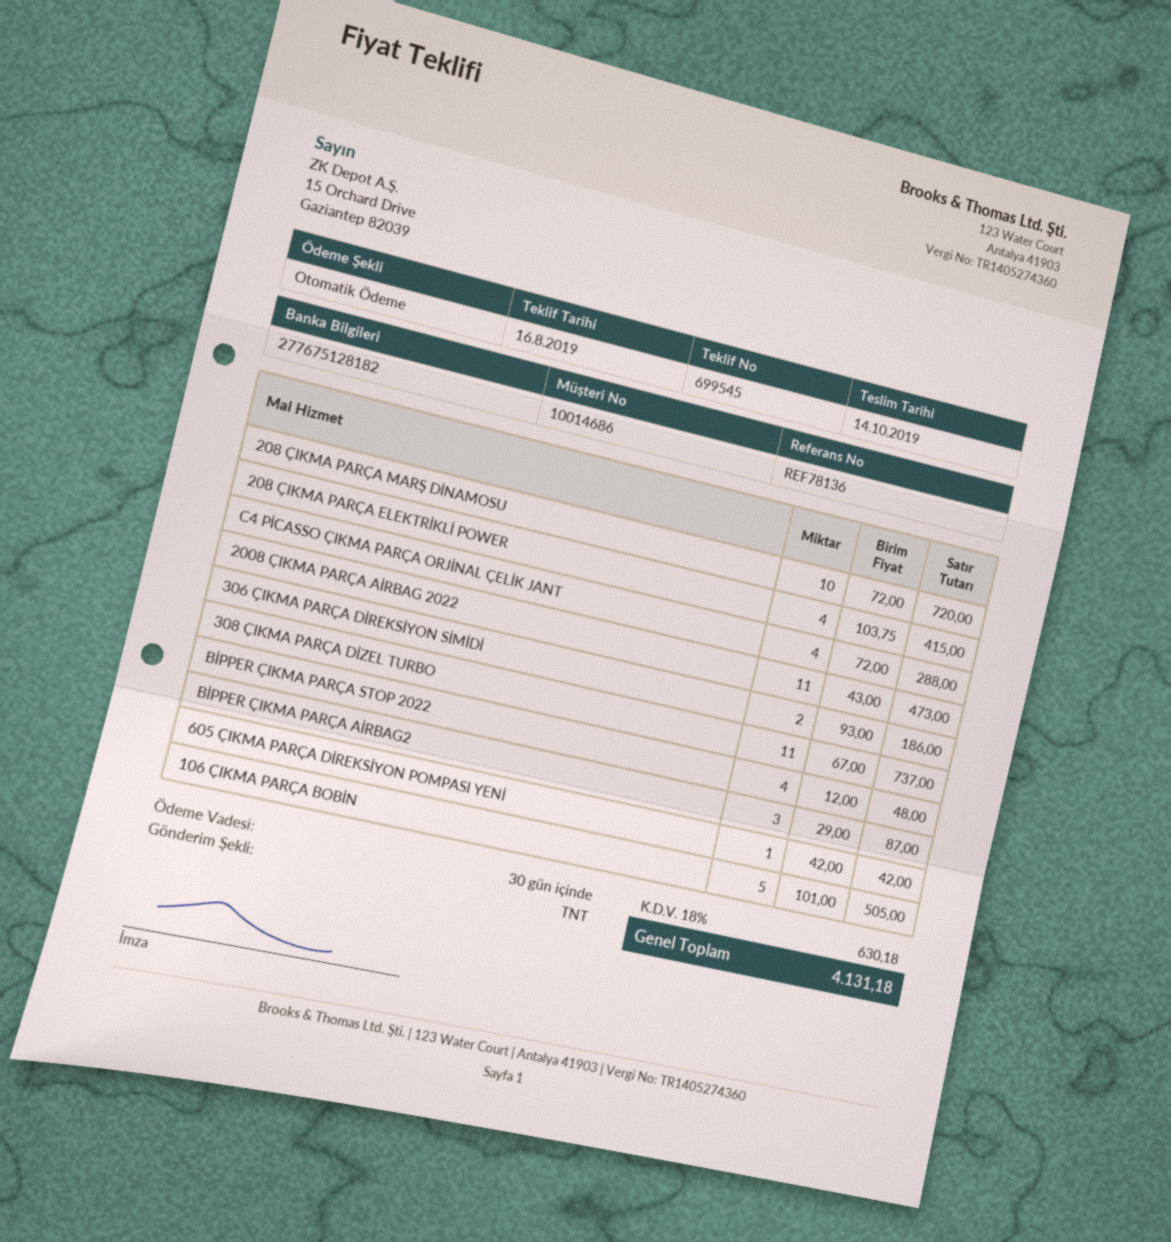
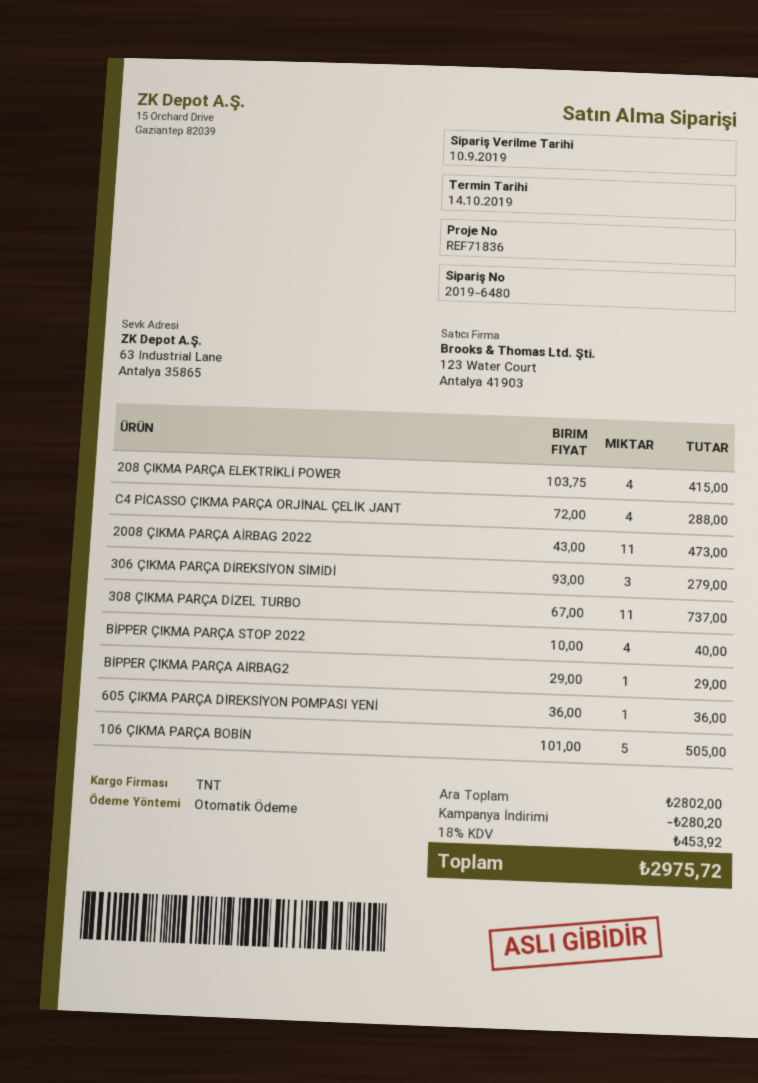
reference: REF78136 -> REF71836
208 ÇIKMA PARÇA MARŞ DİNAMOSU: 10 x 72.00 = 720.00 -> none
306 ÇIKMA PARÇA DİREKSİYON SİMİDİ: 2 x 93.00 = 186.00 -> 3 x 93.00 = 279.00
BİPPER ÇIKMA PARÇA STOP 2022: 4 x 12.00 = 48.00 -> 4 x 10.00 = 40.00
BİPPER ÇIKMA PARÇA AİRBAG2: 3 x 29.00 = 87.00 -> 1 x 29.00 = 29.00
605 ÇIKMA PARÇA DİREKSİYON POMPASI YENİ: 1 x 42.00 = 42.00 -> 1 x 36.00 = 36.00
discount: none -> 280.20
tax: 18% = 630.18 -> 18% = 453.92
total: 4131.18 -> 2975.72

